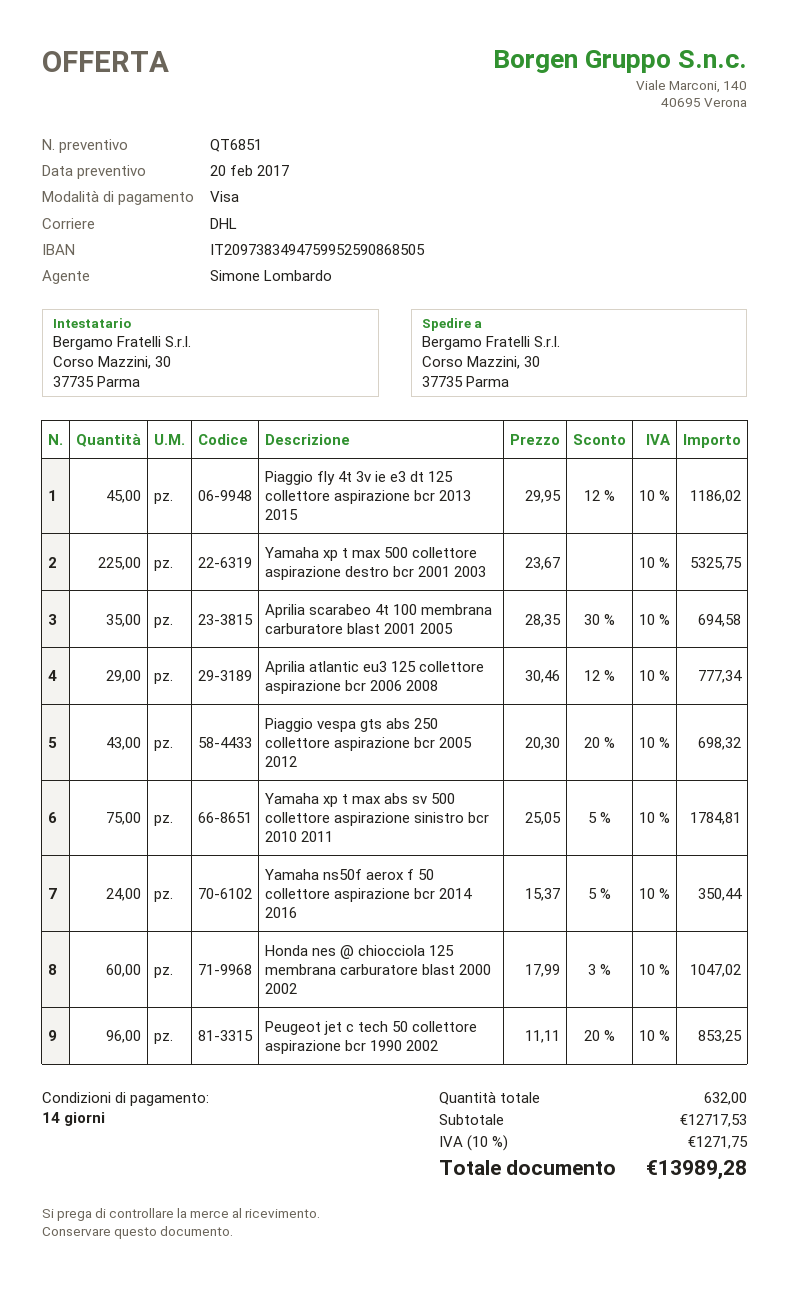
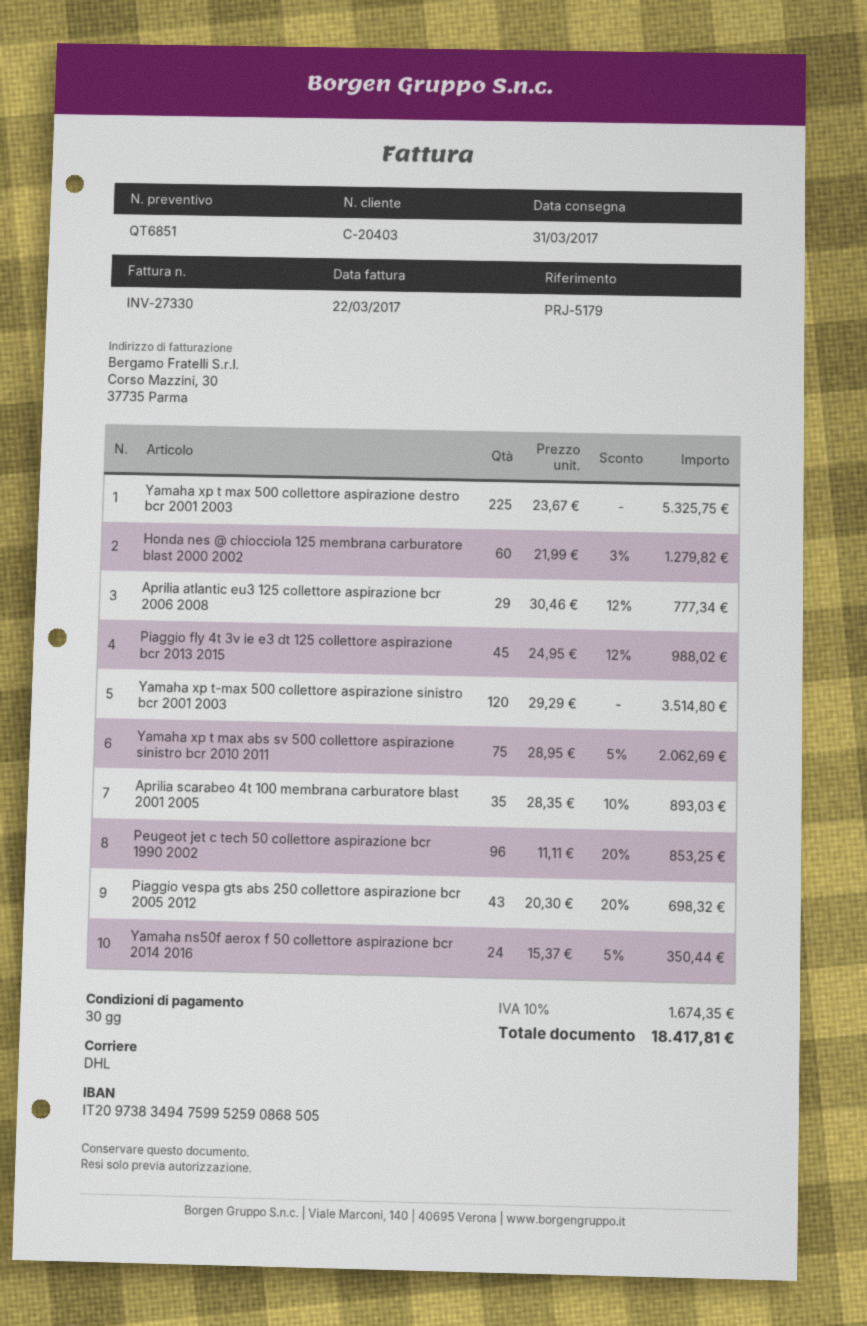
payment terms: 14 days -> 30 days
Piaggio fly 4t 3v ie e3 dt 125 collettore aspirazione bcr 2013 2015: 45 x 29.95 - 12% = 1186.02 -> 45 x 24.95 - 12% = 988.02
Aprilia scarabeo 4t 100 membrana carburatore blast 2001 2005: 35 x 28.35 - 30% = 694.58 -> 35 x 28.35 - 10% = 893.03
Yamaha xp t max abs sv 500 collettore aspirazione sinistro bcr 2010 2011: 75 x 25.05 - 5% = 1784.81 -> 75 x 28.95 - 5% = 2062.69
Honda nes @ chiocciola 125 membrana carburatore blast 2000 2002: 60 x 17.99 - 3% = 1047.02 -> 60 x 21.99 - 3% = 1279.82
Yamaha xp t-max 500 collettore aspirazione sinistro bcr 2001 2003: none -> 120 x 29.29 = 3514.80
tax: 10% = 1271.75 -> 10% = 1674.35
total: 13989.28 -> 18417.81

